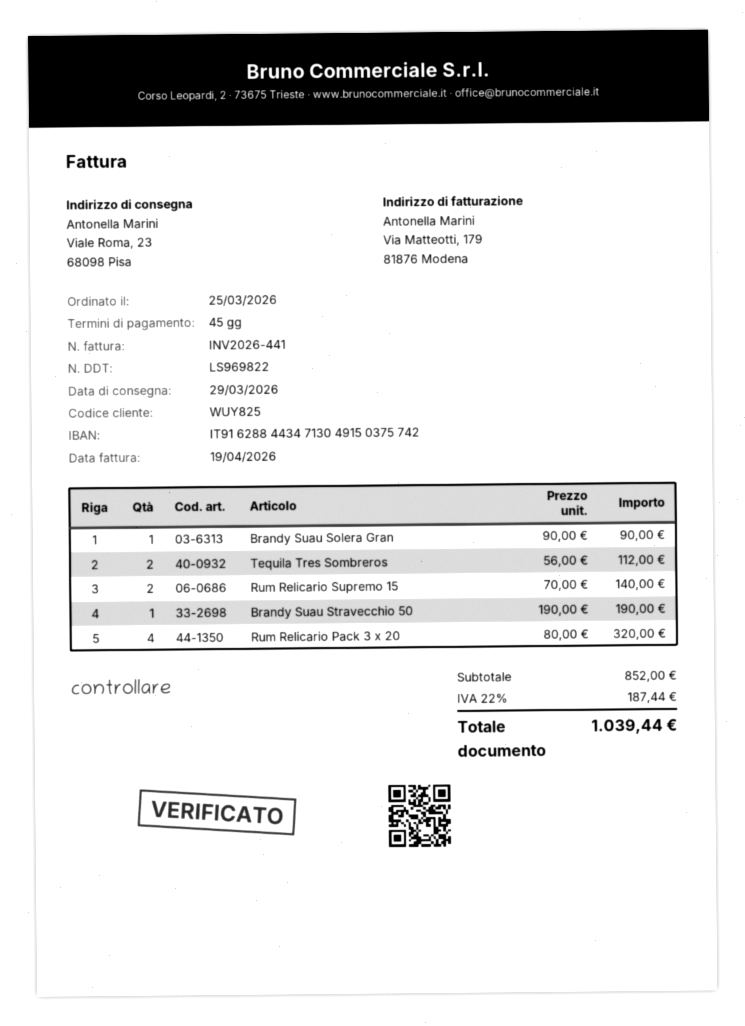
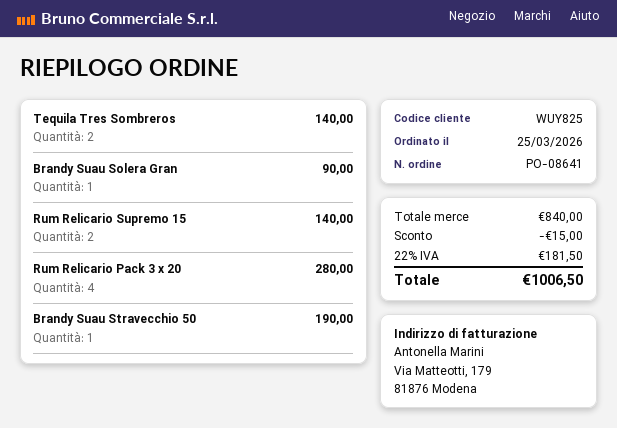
Tequila Tres Sombreros: 2 for 112.00 -> 2 for 140.00
Rum Relicario Pack 3 x 20: 4 for 320.00 -> 4 for 280.00
subtotal: 852.00 -> 840.00
discount: none -> 15.00
tax: 22% = 187.44 -> 22% = 181.50
total: 1039.44 -> 1006.50

